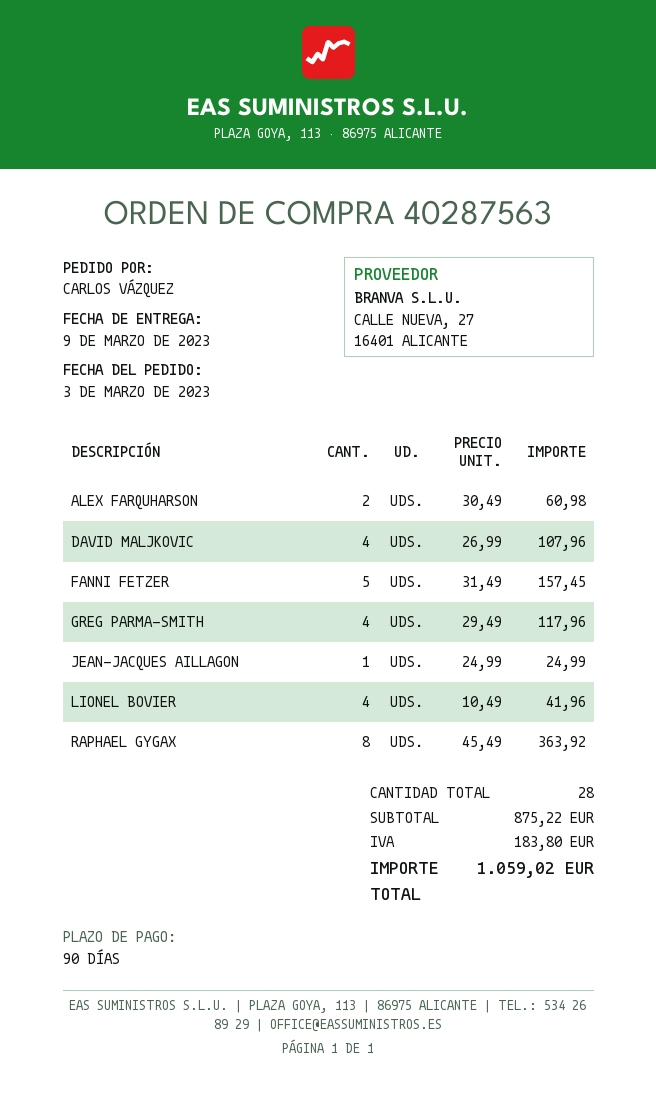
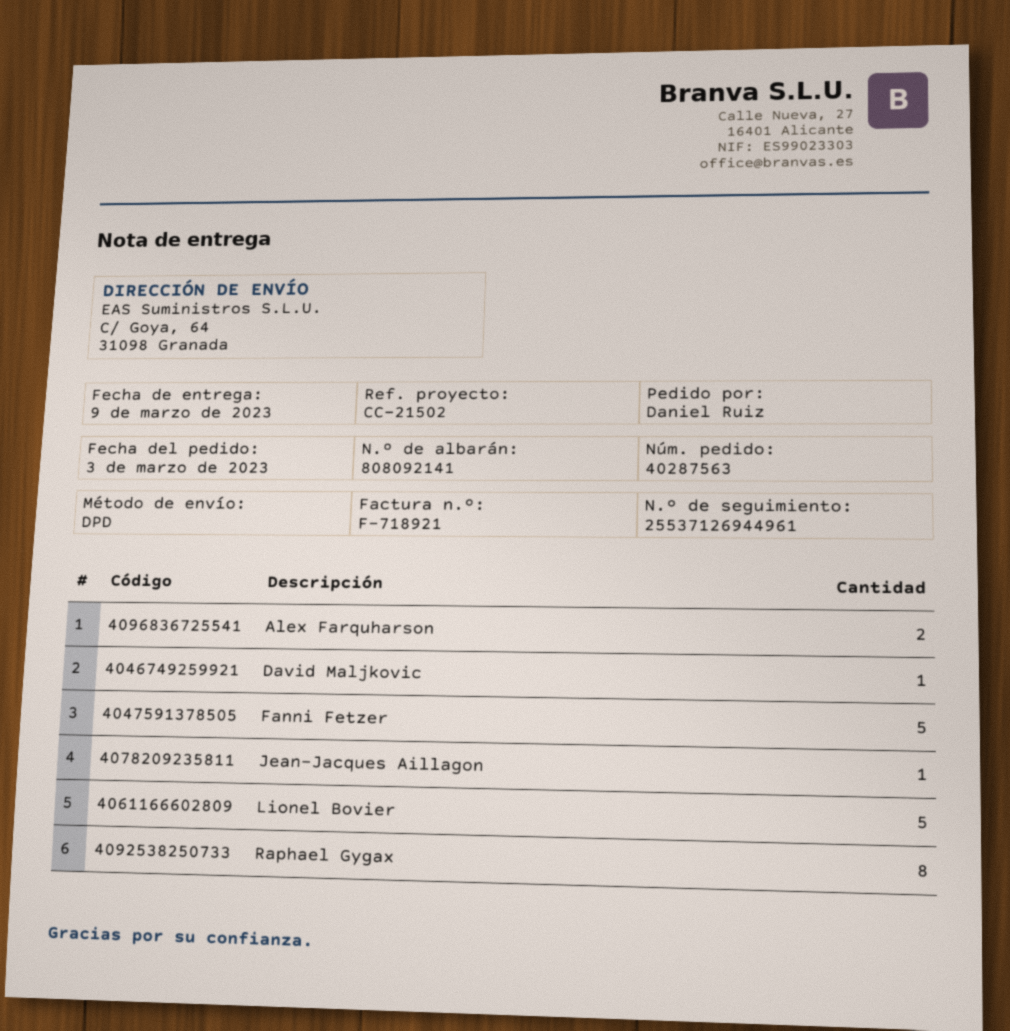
ordered by: CARLOS VÁZQUEZ -> Daniel Ruiz
DAVID MALJKOVIC: 4 -> 1
GREG PARMA-SMITH: 4 -> none
LIONEL BOVIER: 4 -> 5

